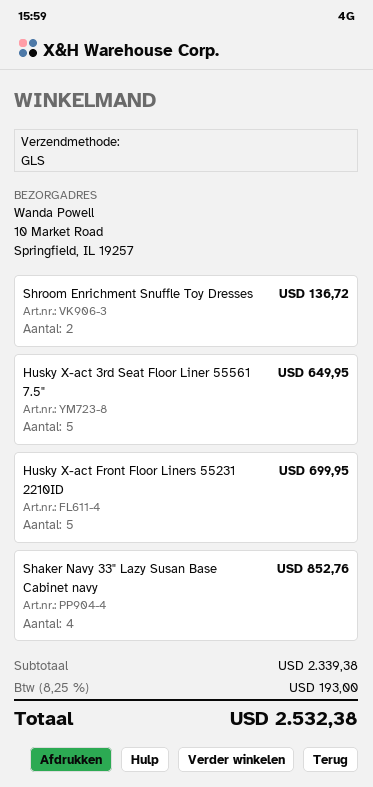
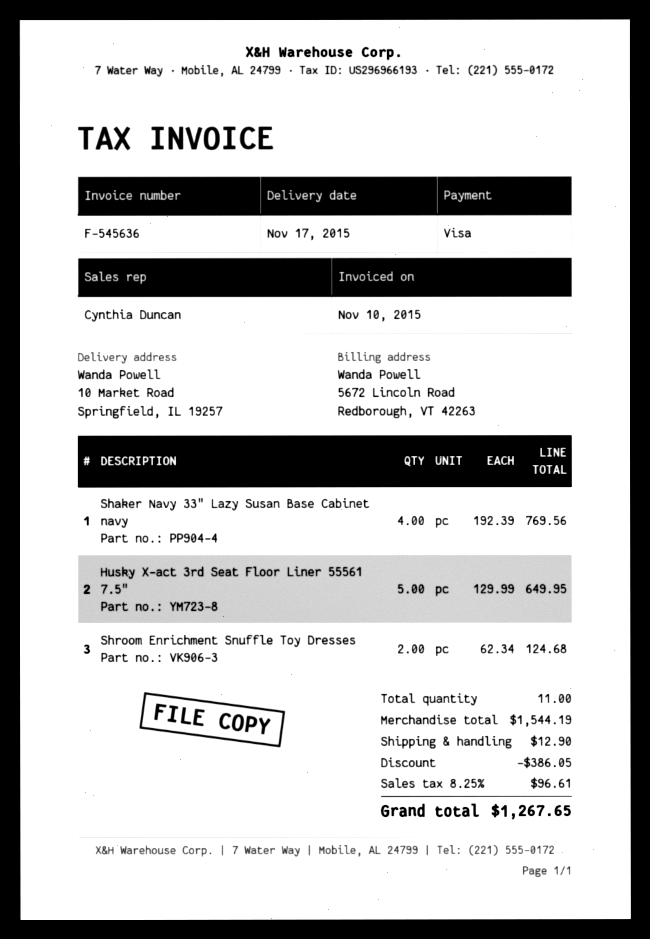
Shroom Enrichment Snuffle Toy Dresses: 2 for 136.72 -> 2 for 124.68
Husky X-act Front Floor Liners 55231 2210ID: 5 for 699.95 -> none
Shaker Navy 33" Lazy Susan Base Cabinet navy: 4 for 852.76 -> 4 for 769.56
subtotal: 2339.38 -> 1544.19
discount: none -> 386.05
shipping: none -> 12.90
tax: 8.25% = 193.00 -> 8.25% = 96.61
total: 2532.38 -> 1267.65

